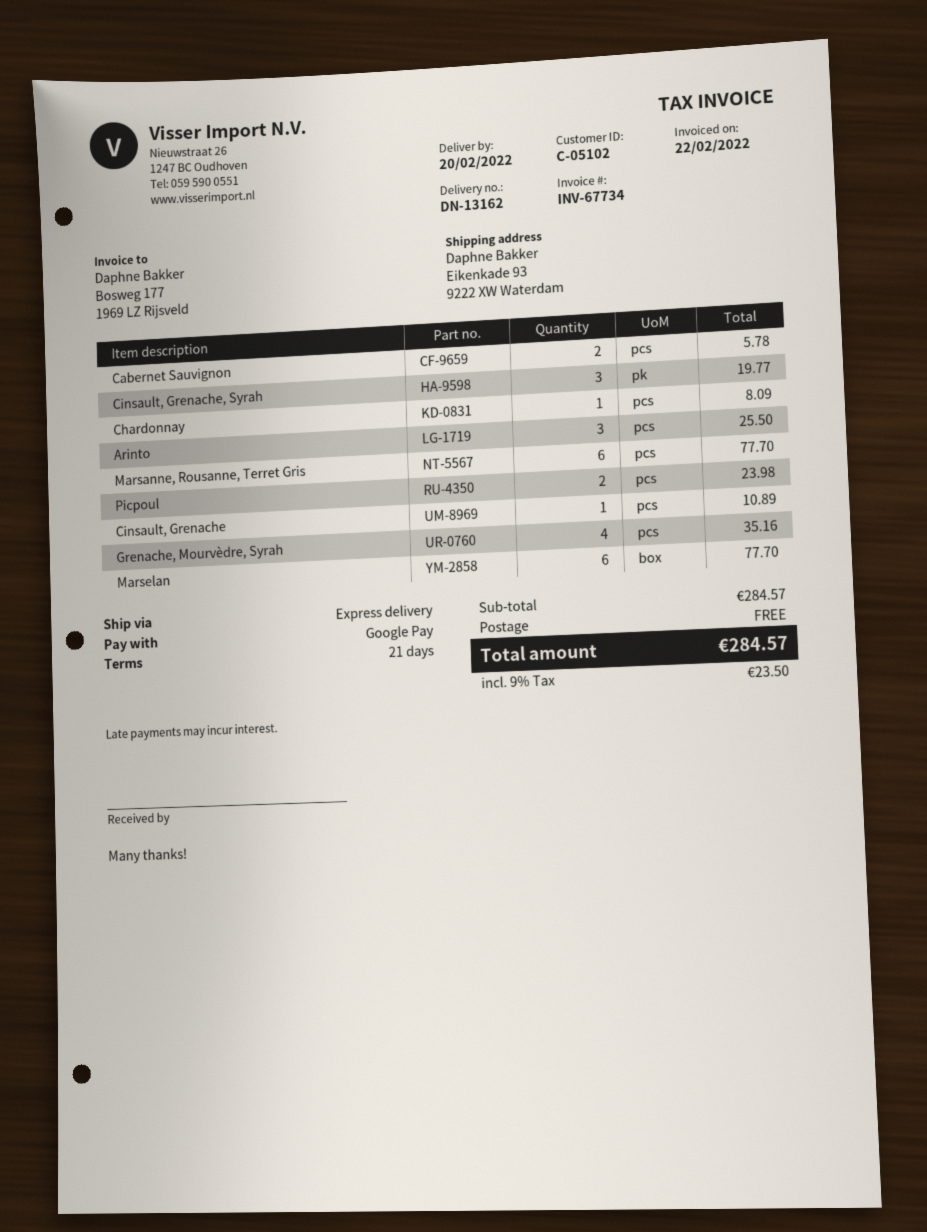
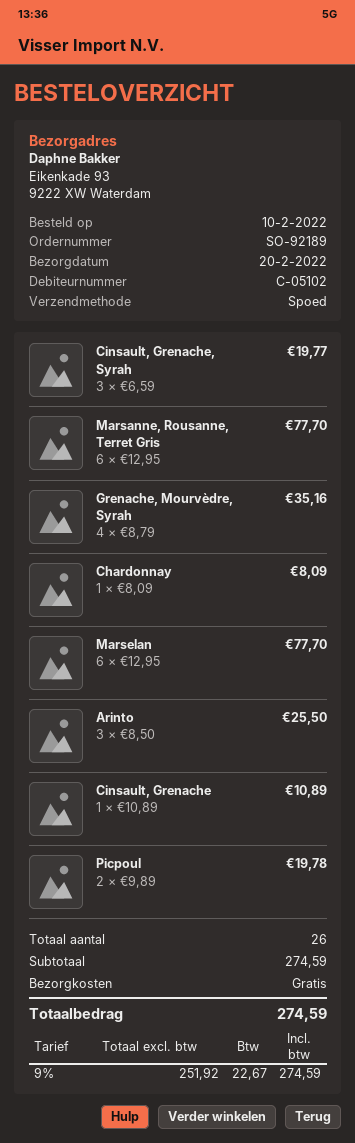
Cabernet Sauvignon: 2 for 5.78 -> none
Picpoul: 2 for 23.98 -> 2 for 19.78
subtotal: 284.57 -> 274.59
tax: 9% = 23.50 -> 9% = 22.67
total: 284.57 -> 274.59

